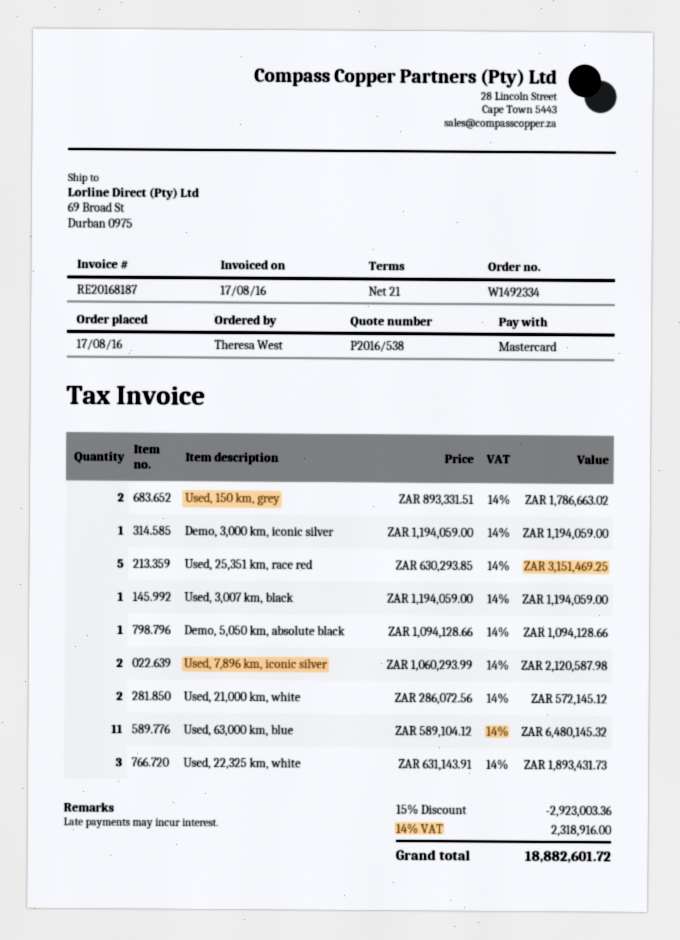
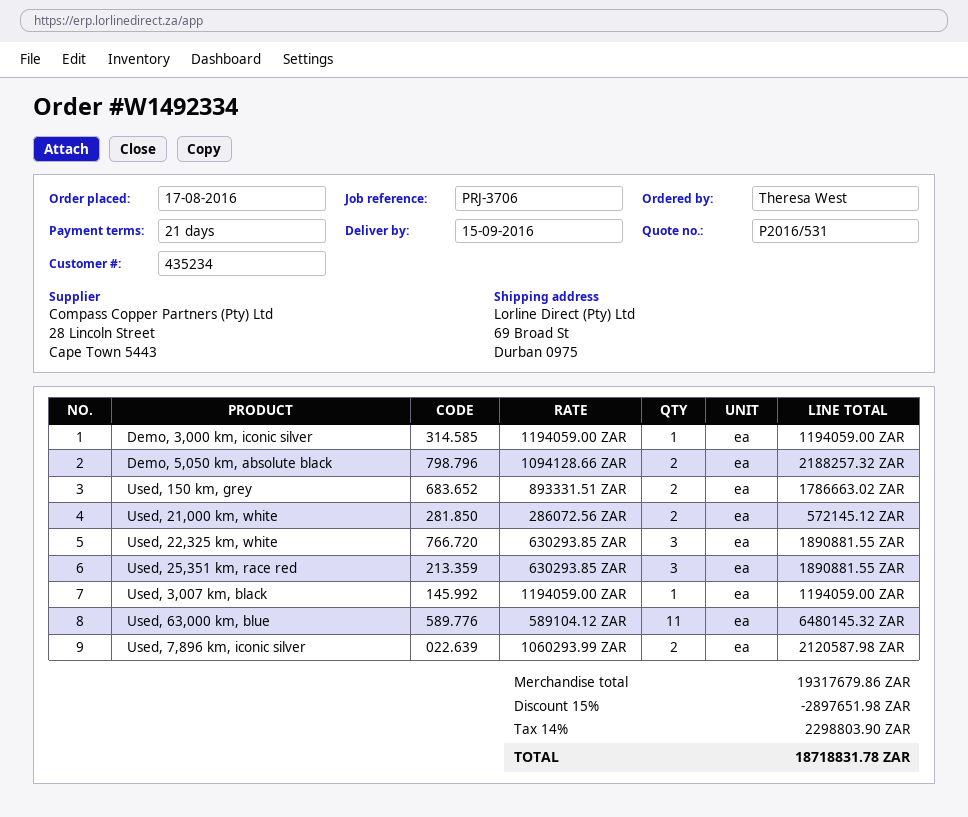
quote number: P2016/538 -> P2016/531
Used, 25,351 km, race red: 5 x 630293.85 = 3151469.25 -> 3 x 630293.85 = 1890881.55
Demo, 5,050 km, absolute black: 1 x 1094128.66 = 1094128.66 -> 2 x 1094128.66 = 2188257.32
Used, 22,325 km, white: 3 x 631143.91 = 1893431.73 -> 3 x 630293.85 = 1890881.55
discount: 15% = 2923003.36 -> 15% = 2897651.98
tax: 14% = 2318916.00 -> 14% = 2298803.90
total: 18882601.72 -> 18718831.78

